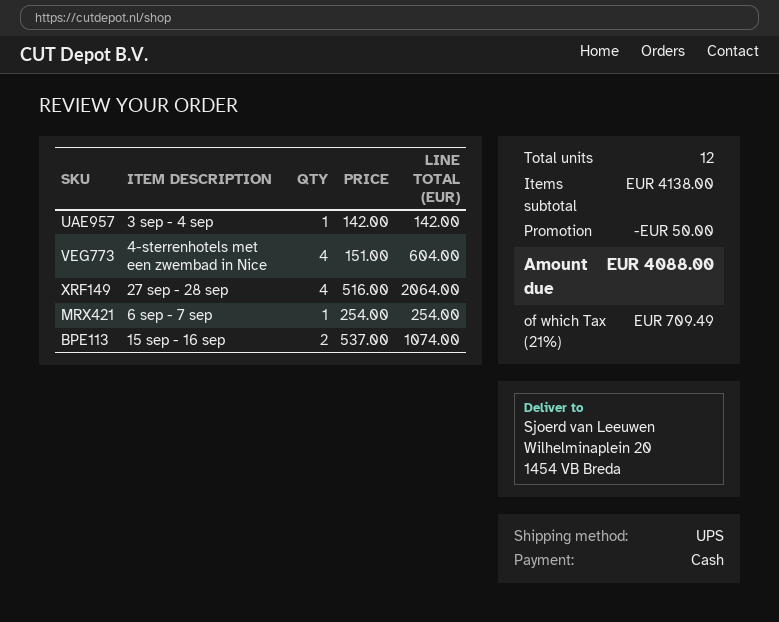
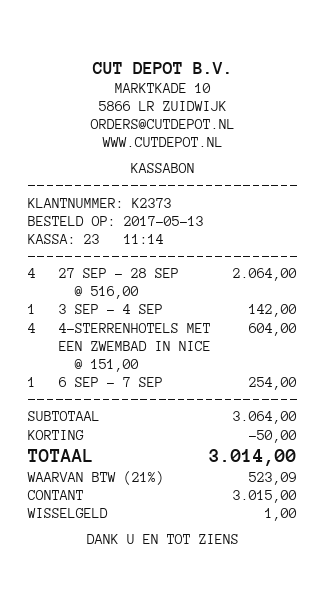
15 sep - 16 sep: 2 x 537.00 = 1074.00 -> none
subtotal: 4138.00 -> 3064.00
tax: 21% = 709.49 -> 21% = 523.09
total: 4088.00 -> 3014.00

